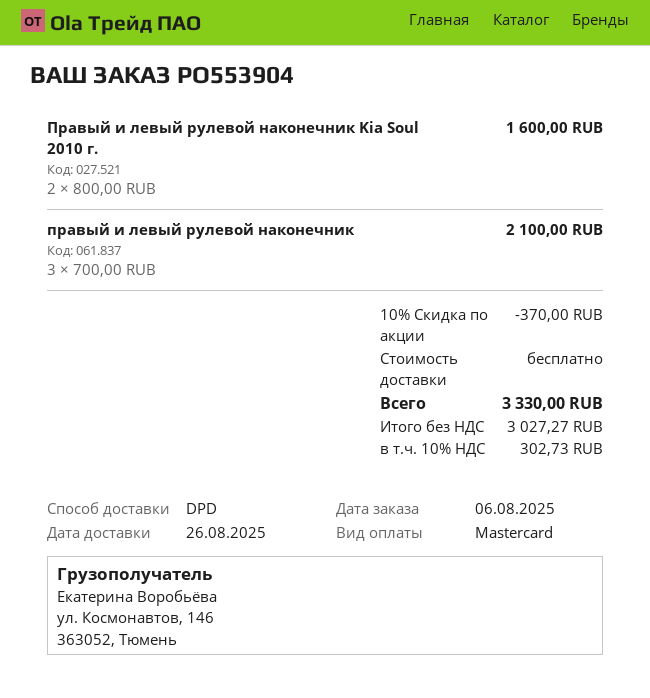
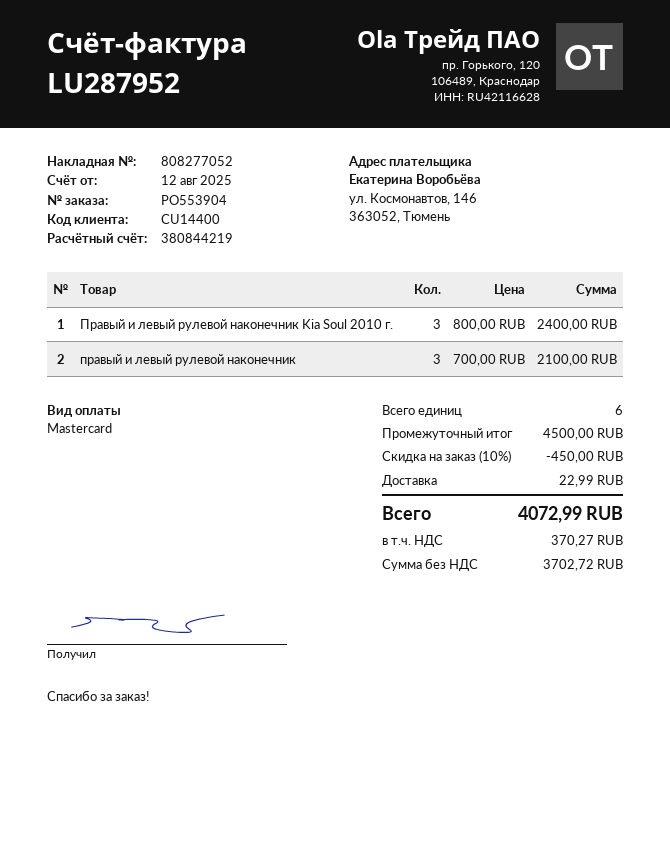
Правый и левый рулевой наконечник Kia Soul 2010 г.: 2 x 800.00 = 1600.00 -> 3 x 800.00 = 2400.00
discount: 10% = 370.00 -> 10% = 450.00
shipping: 0.00 -> 22.99
net: 3027.27 -> 3702.72
tax: 302.73 -> 370.27
total: 3330.00 -> 4072.99

